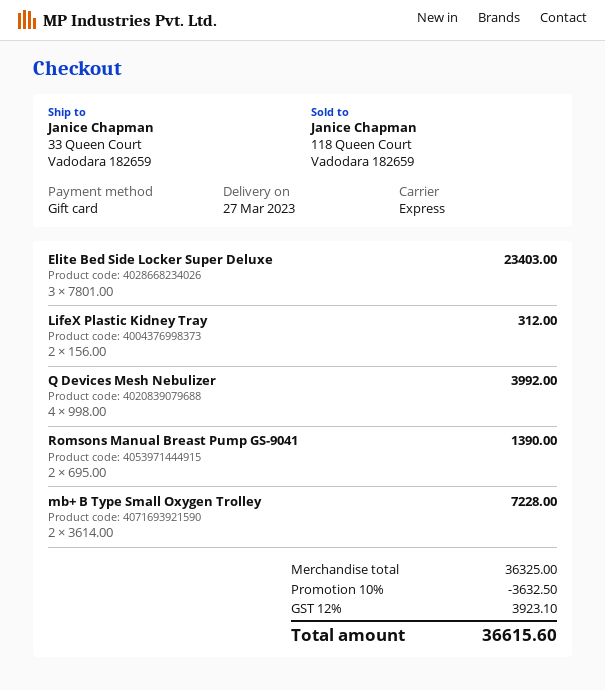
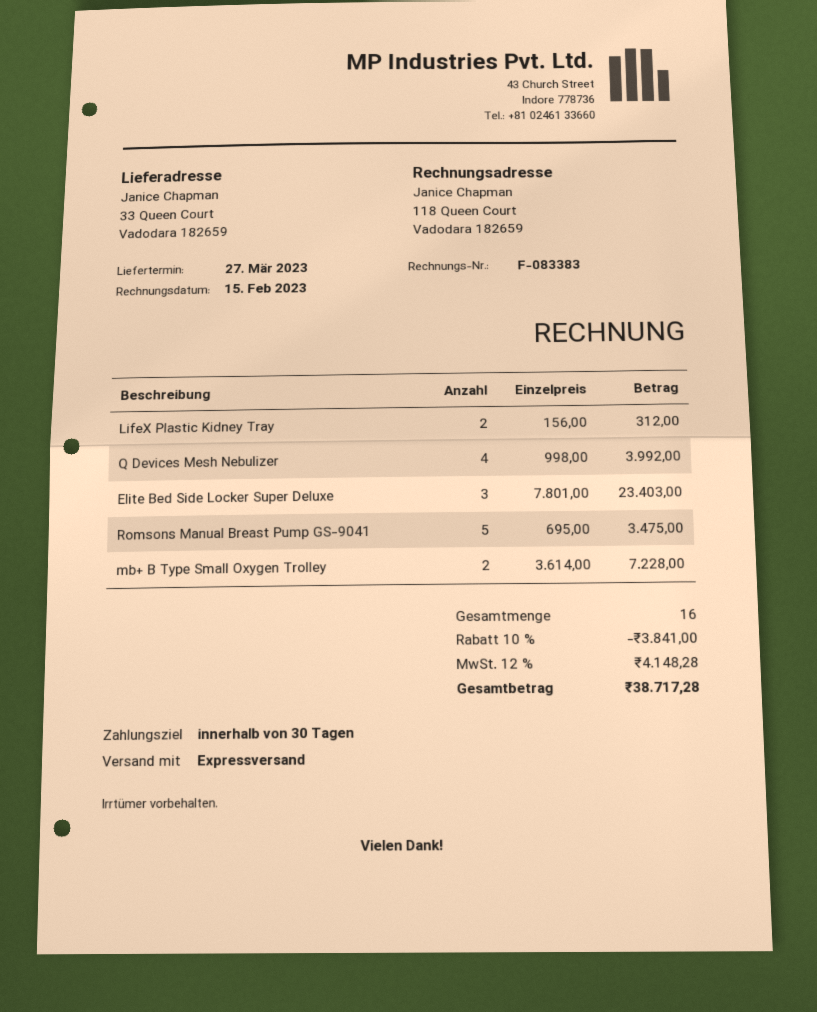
Romsons Manual Breast Pump GS-9041: 2 x 695.00 = 1390.00 -> 5 x 695.00 = 3475.00
discount: 10% = 3632.50 -> 10% = 3841.00
tax: 12% = 3923.10 -> 12% = 4148.28
total: 36615.60 -> 38717.28

